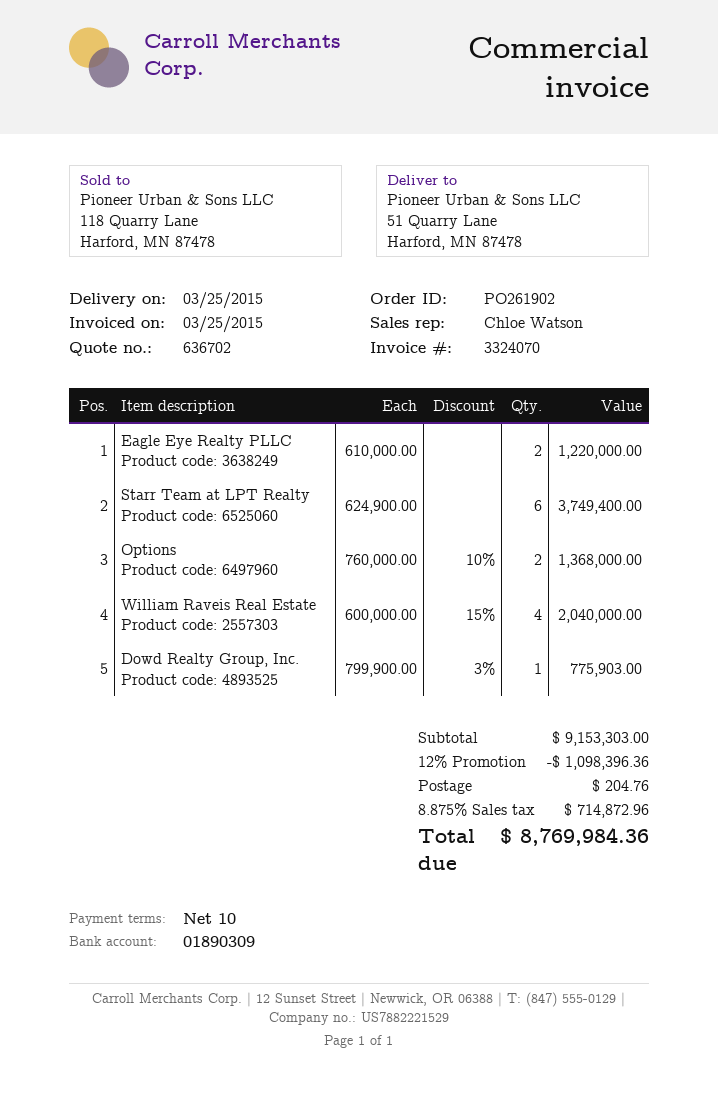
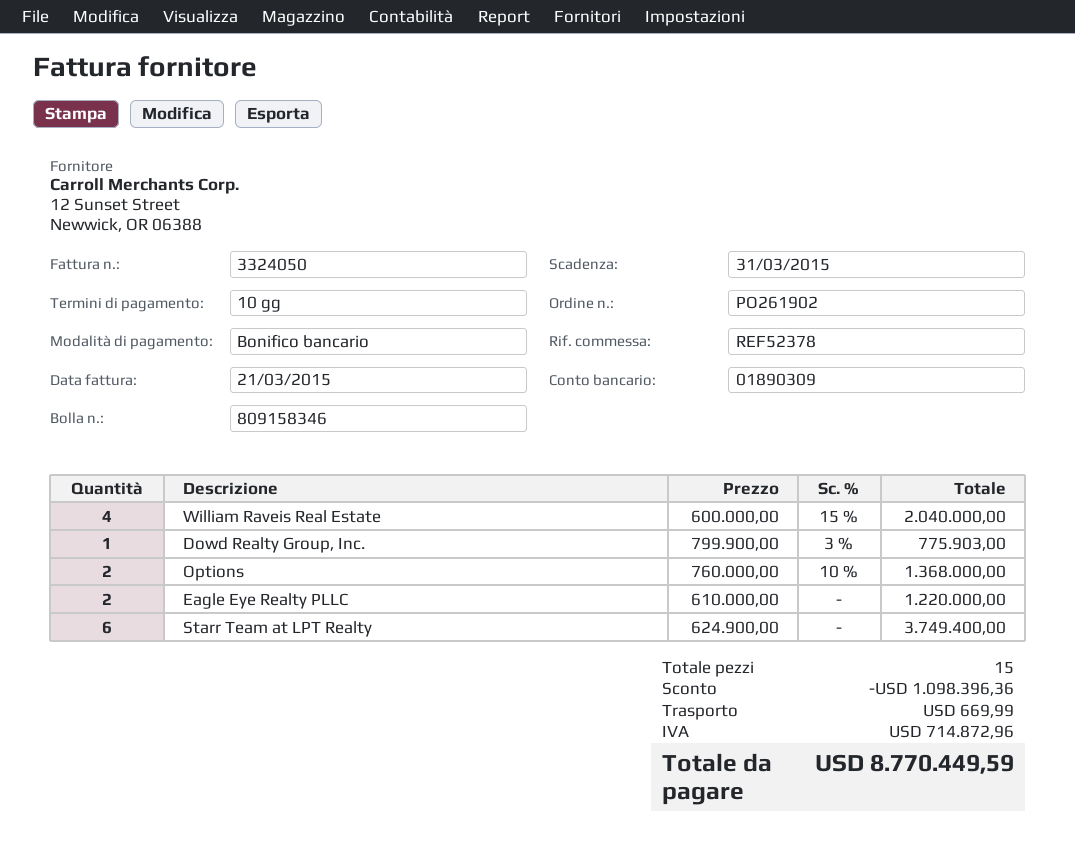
invoice number: 3324070 -> 3324050
invoice date: 2015-03-25 -> 2015-03-21
shipping: 204.76 -> 669.99
total: 8769984.36 -> 8770449.59

